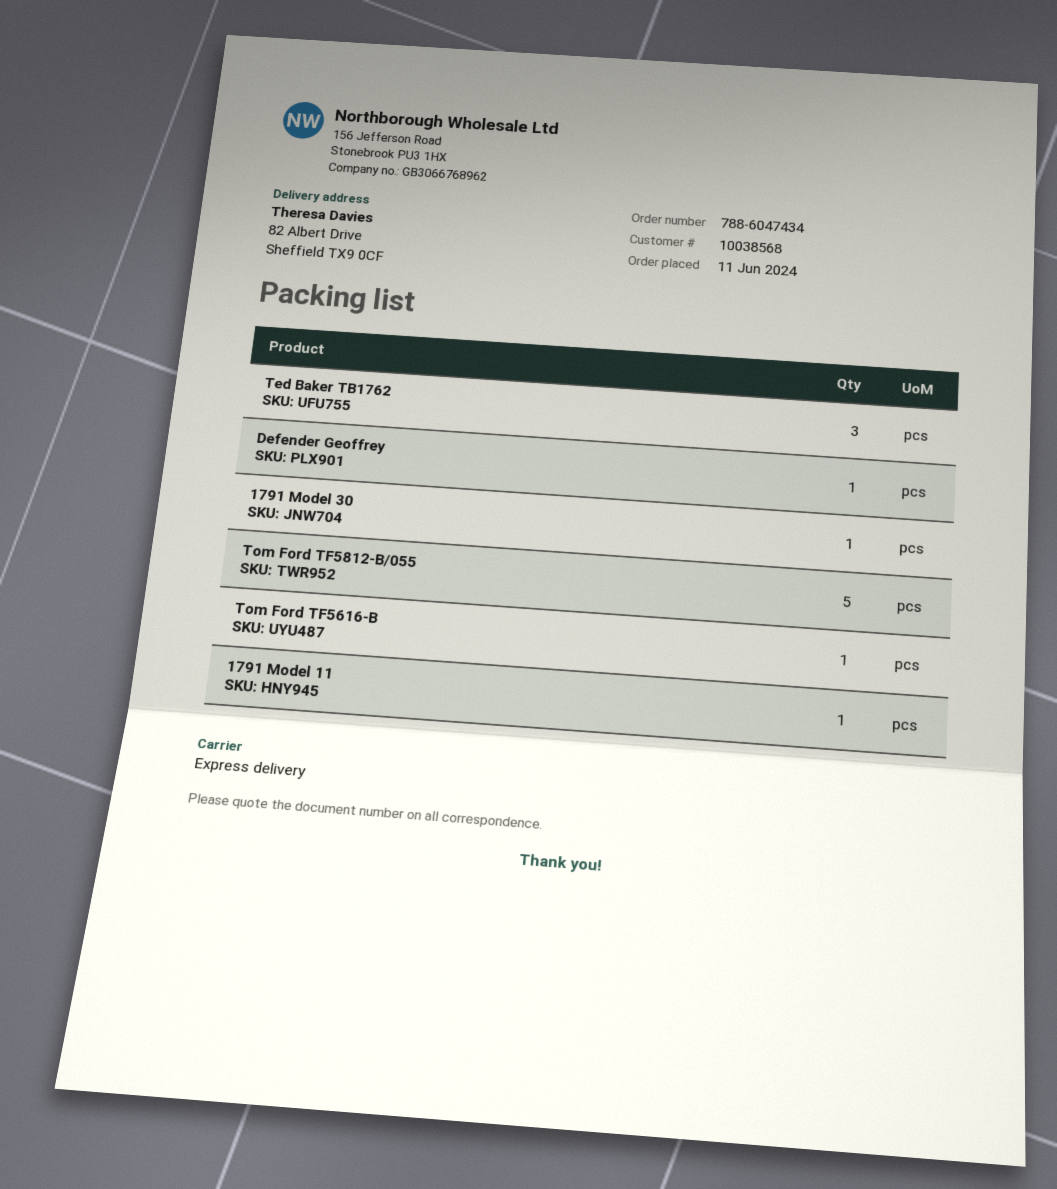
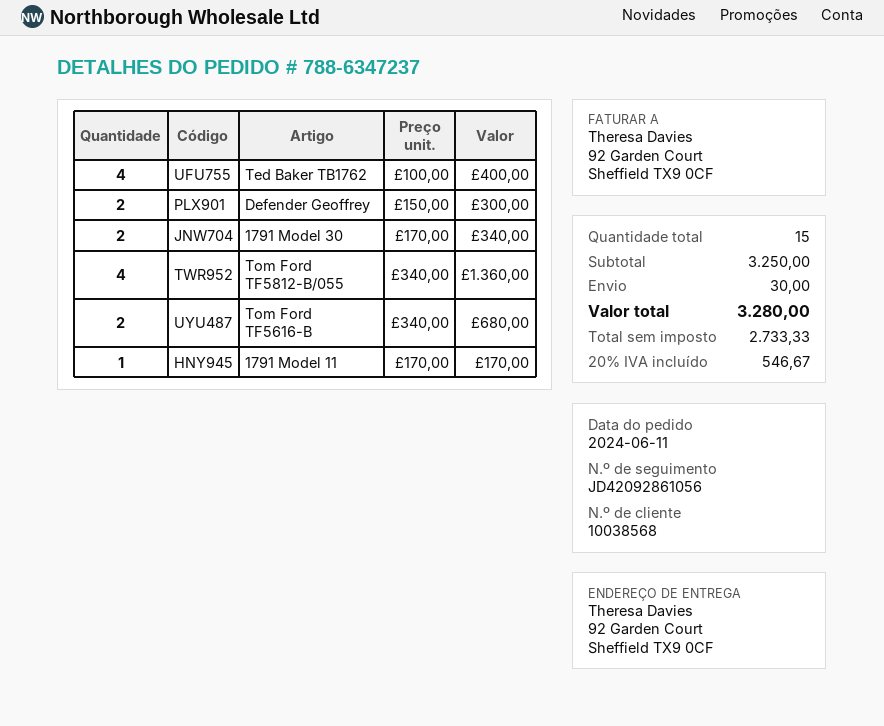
order number: 788-6047434 -> 788-6347237
ship to: 82 Albert Drive, Sheffield TX9 0CF -> 92 Garden Court, Sheffield TX9 0CF
Ted Baker TB1762: 3 -> 4
Defender Geoffrey: 1 -> 2
1791 Model 30: 1 -> 2
Tom Ford TF5812-B/055: 5 -> 4
Tom Ford TF5616-B: 1 -> 2

